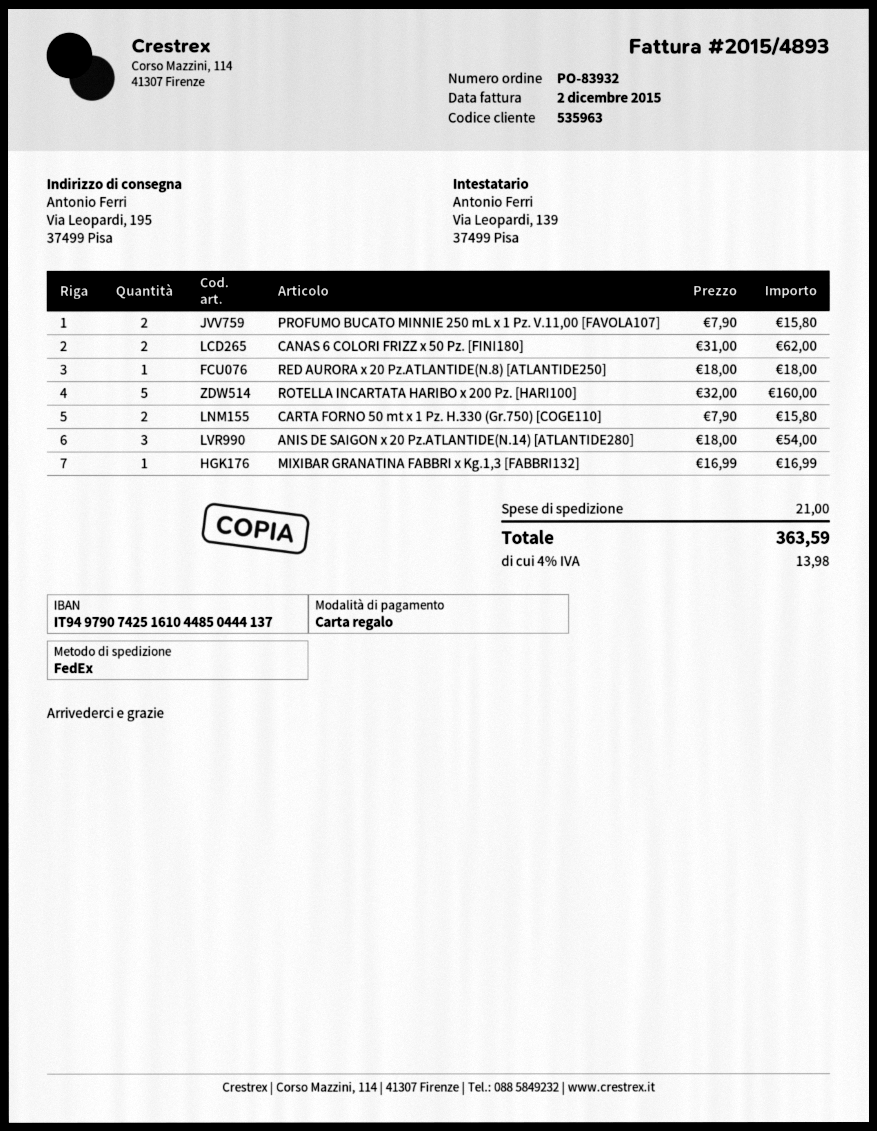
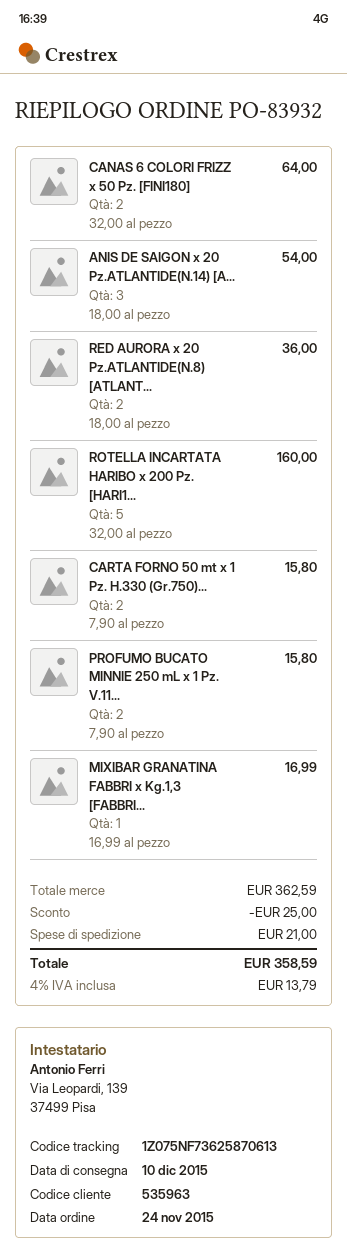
CANAS 6 COLORI FRIZZ x 50 Pz. [FINI180]: 2 x 31.00 = 62.00 -> 2 x 32.00 = 64.00
RED AURORA x 20 Pz.ATLANTIDE(N.8) [ATLANTIDE250]: 1 x 18.00 = 18.00 -> 2 x 18.00 = 36.00
discount: none -> 25.00
tax: 4% = 13.98 -> 4% = 13.79
total: 363.59 -> 358.59

